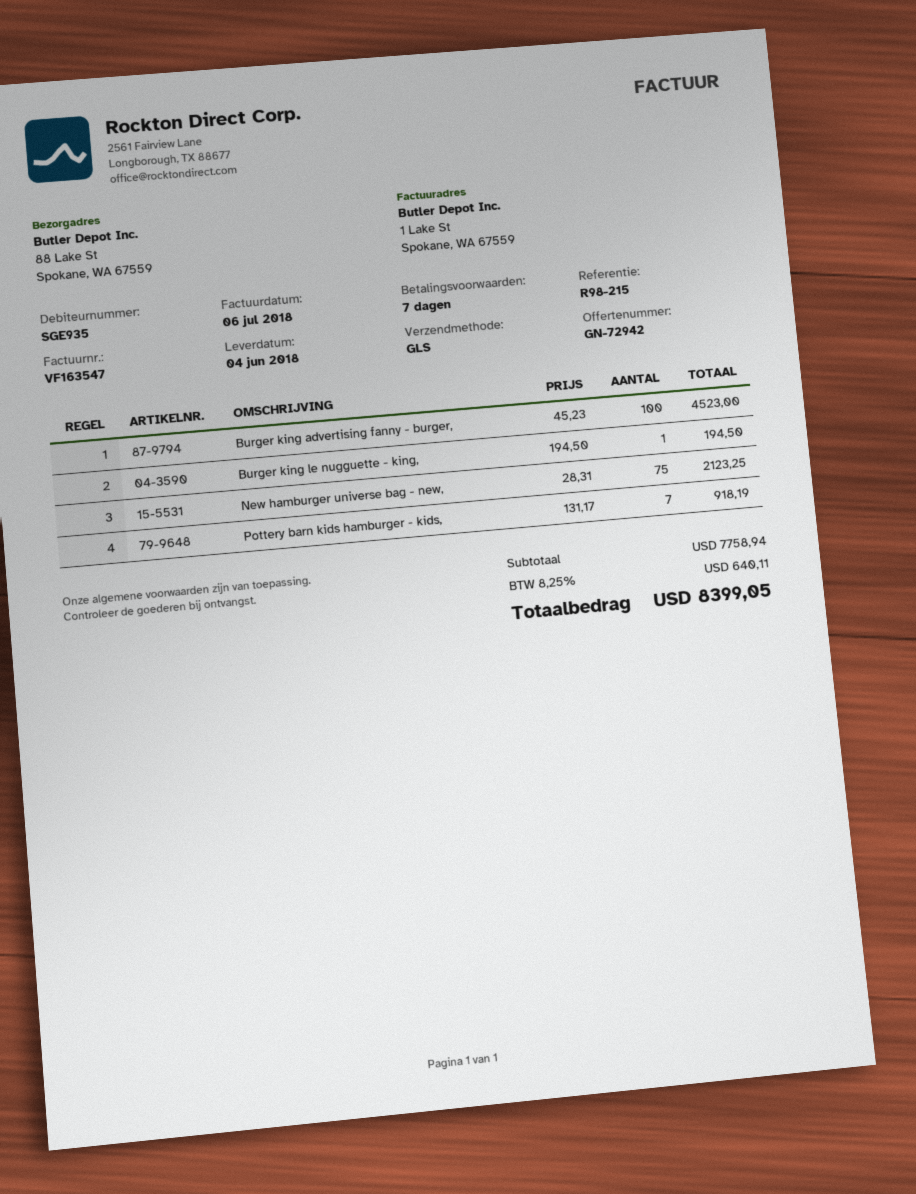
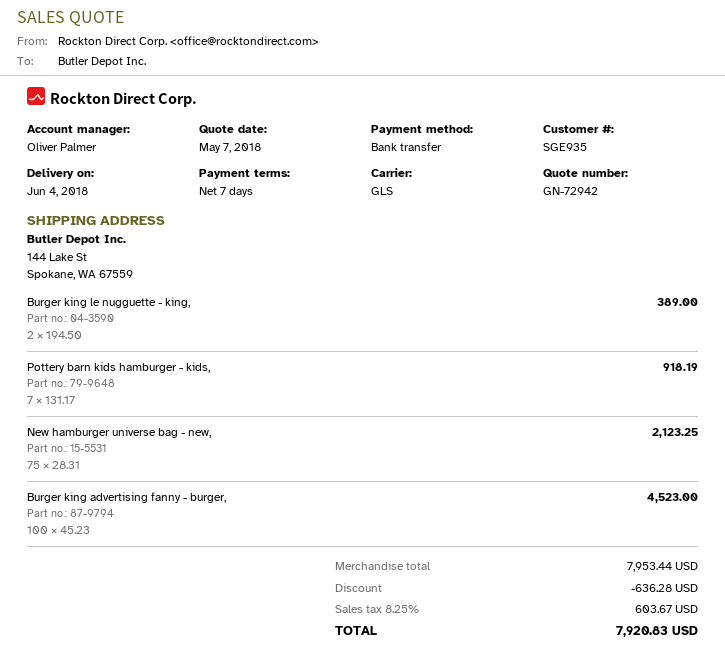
ship to: 88 Lake St, Spokane, WA 67559 -> 144 Lake St, Spokane, WA 67559
Burger king le nugguette - king,: 1 x 194.50 = 194.50 -> 2 x 194.50 = 389.00
subtotal: 7758.94 -> 7953.44
discount: none -> 636.28
tax: 8.25% = 640.11 -> 8.25% = 603.67
total: 8399.05 -> 7920.83

